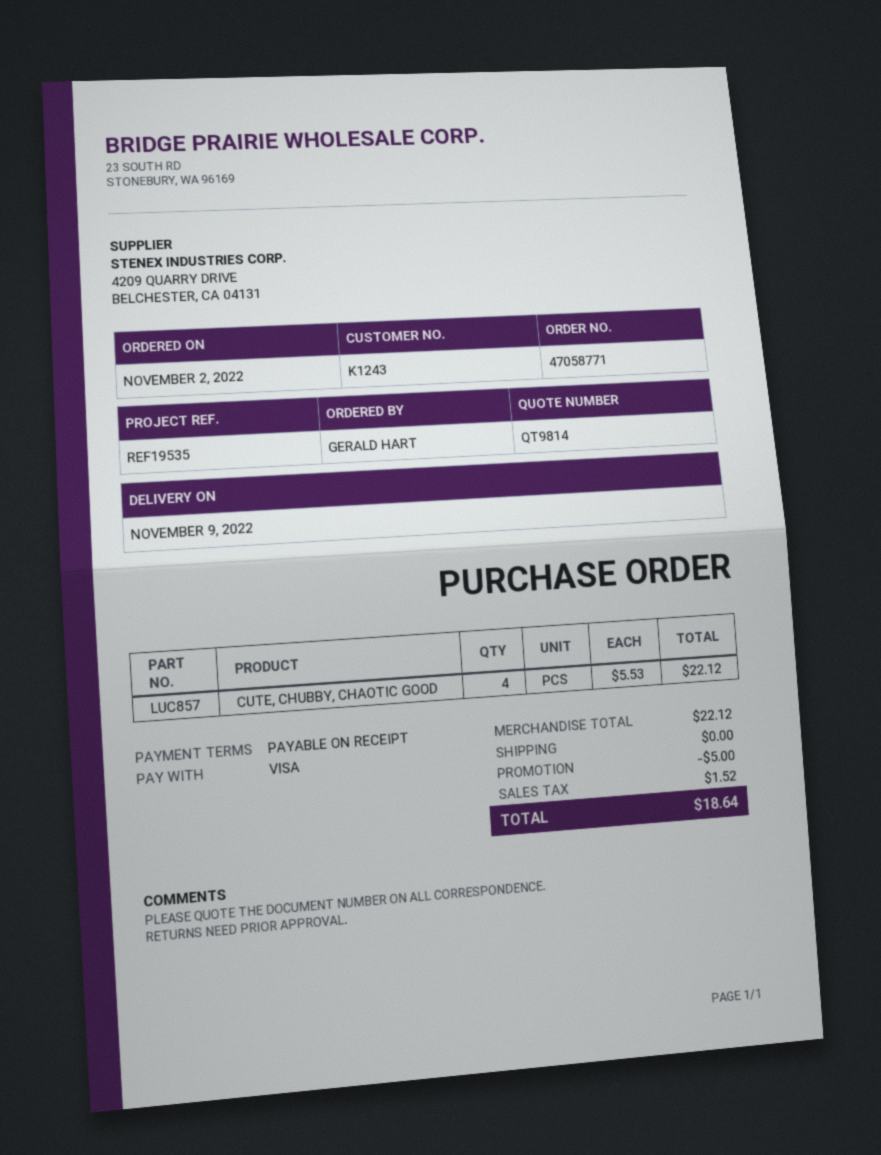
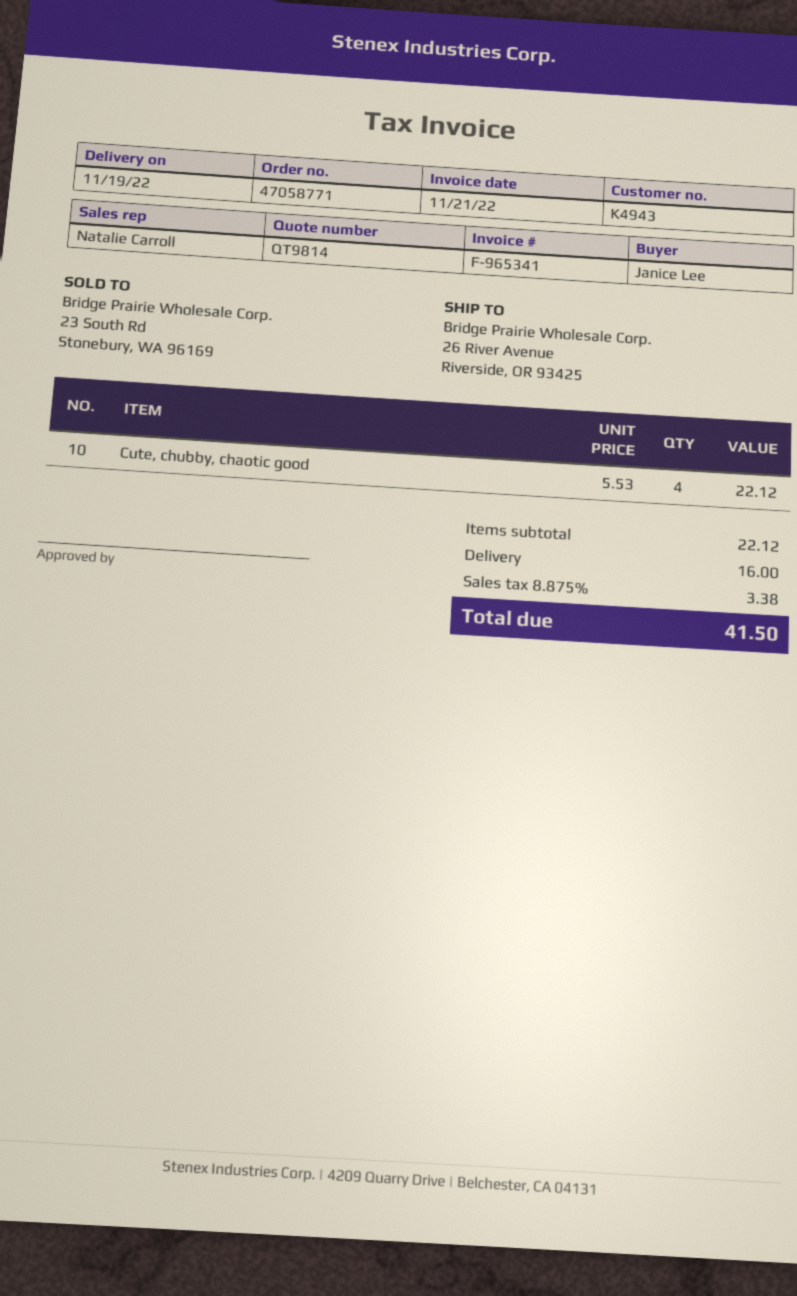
delivery date: 2022-11-09 -> 2022-11-19
customer number: K1243 -> K4943
ordered by: GERALD HART -> Janice Lee
discount: 5.00 -> none
shipping: 0.00 -> 16.00
tax: 1.52 -> 3.38
total: 18.64 -> 41.50

